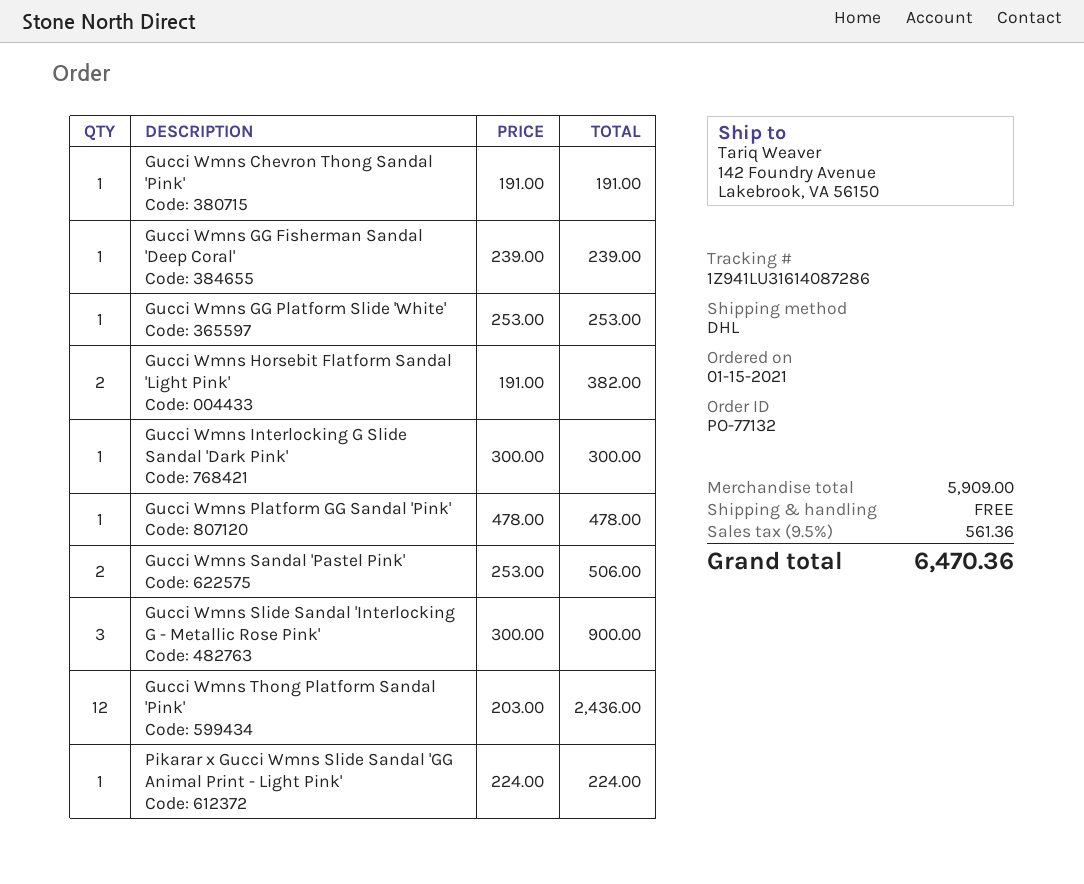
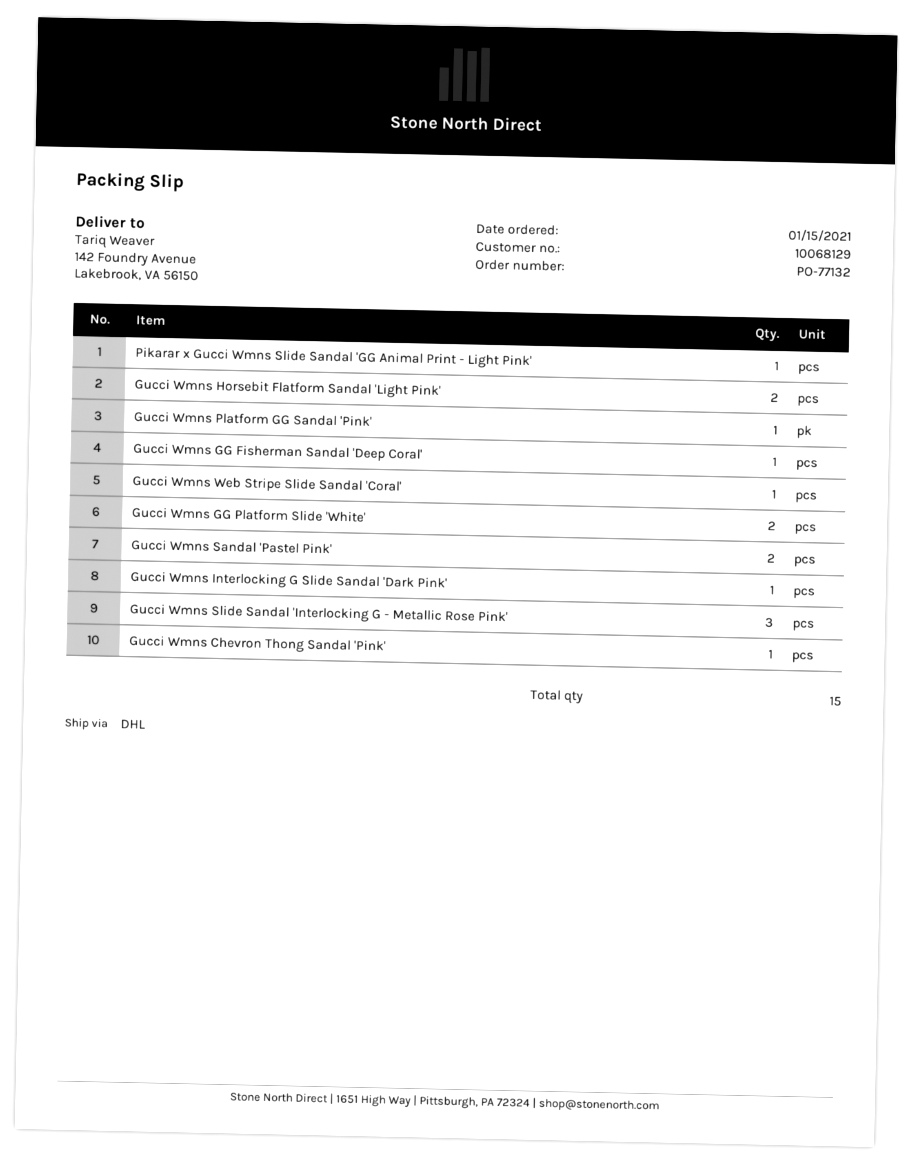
Gucci Wmns GG Platform Slide 'White': 1 -> 2
Gucci Wmns Thong Platform Sandal 'Pink': 12 -> none
Gucci Wmns Web Stripe Slide Sandal 'Coral': none -> 1

